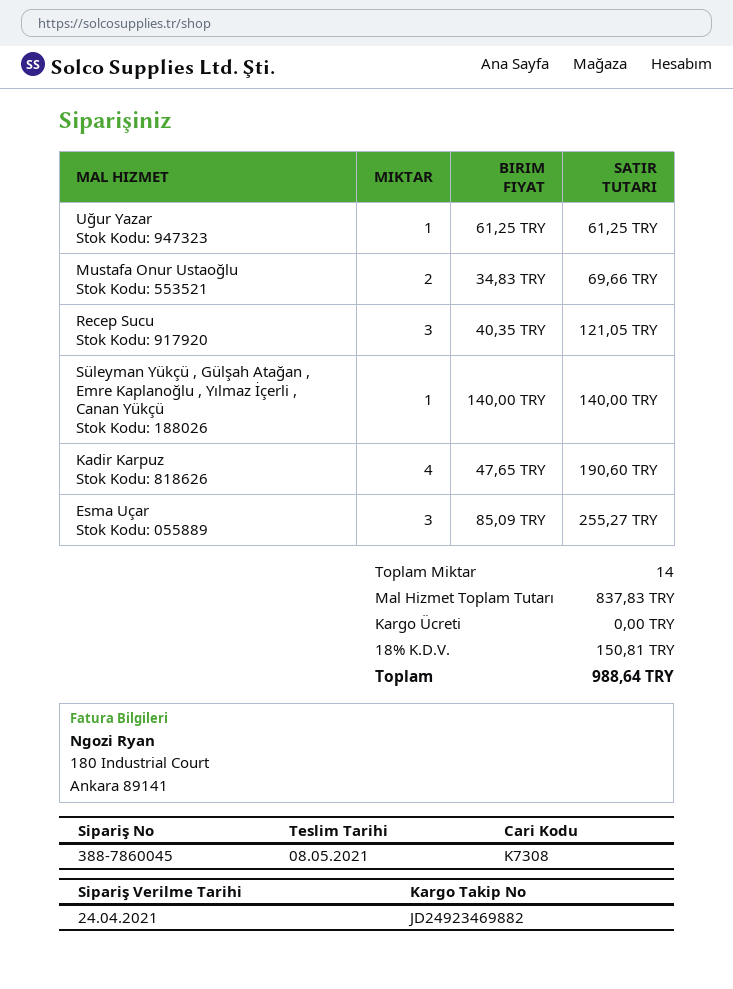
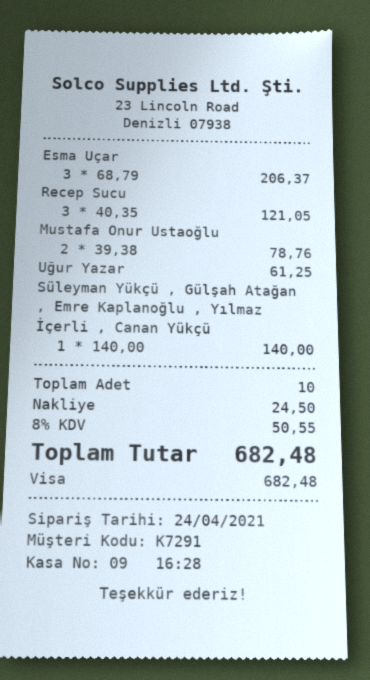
customer number: K7308 -> K7291
Mustafa Onur Ustaoğlu: 2 x 34.83 = 69.66 -> 2 x 39.38 = 78.76
Kadir Karpuz: 4 x 47.65 = 190.60 -> none
Esma Uçar: 3 x 85.09 = 255.27 -> 3 x 68.79 = 206.37
total quantity: 14 -> 10
shipping: 0.00 -> 24.50
tax: 18% = 150.81 -> 8% = 50.55
total: 988.64 -> 682.48

